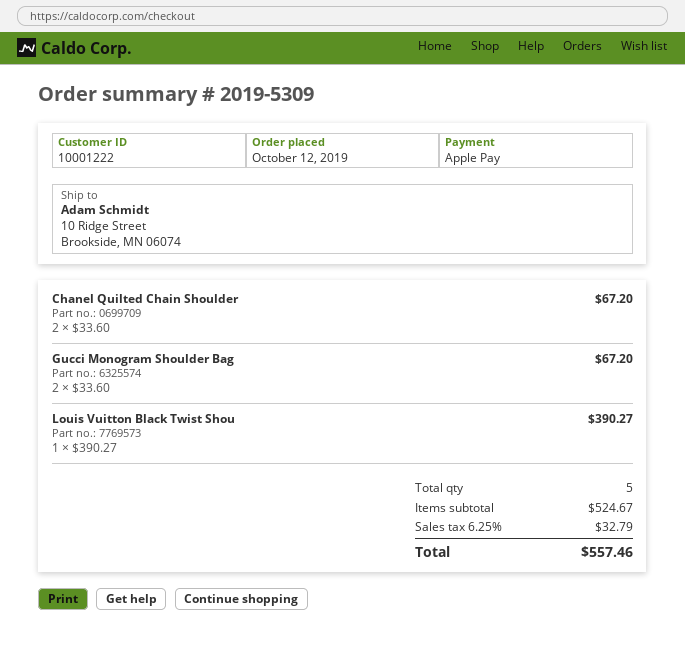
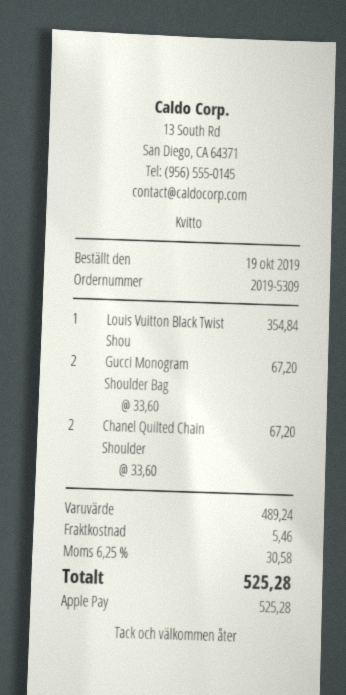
order date: 2019-10-12 -> 2019-10-19
Louis Vuitton Black Twist Shou: 1 x 390.27 = 390.27 -> 1 x 354.84 = 354.84
subtotal: 524.67 -> 489.24
shipping: none -> 5.46
tax: 6.25% = 32.79 -> 6.25% = 30.58
total: 557.46 -> 525.28

